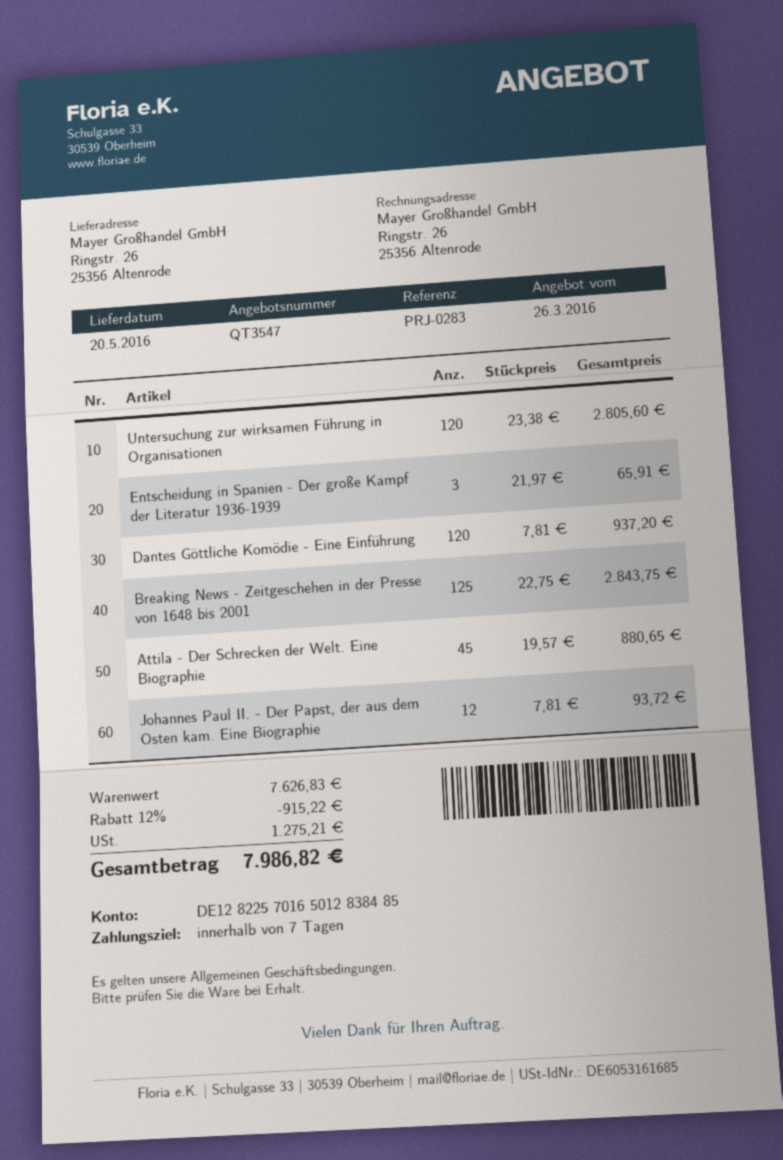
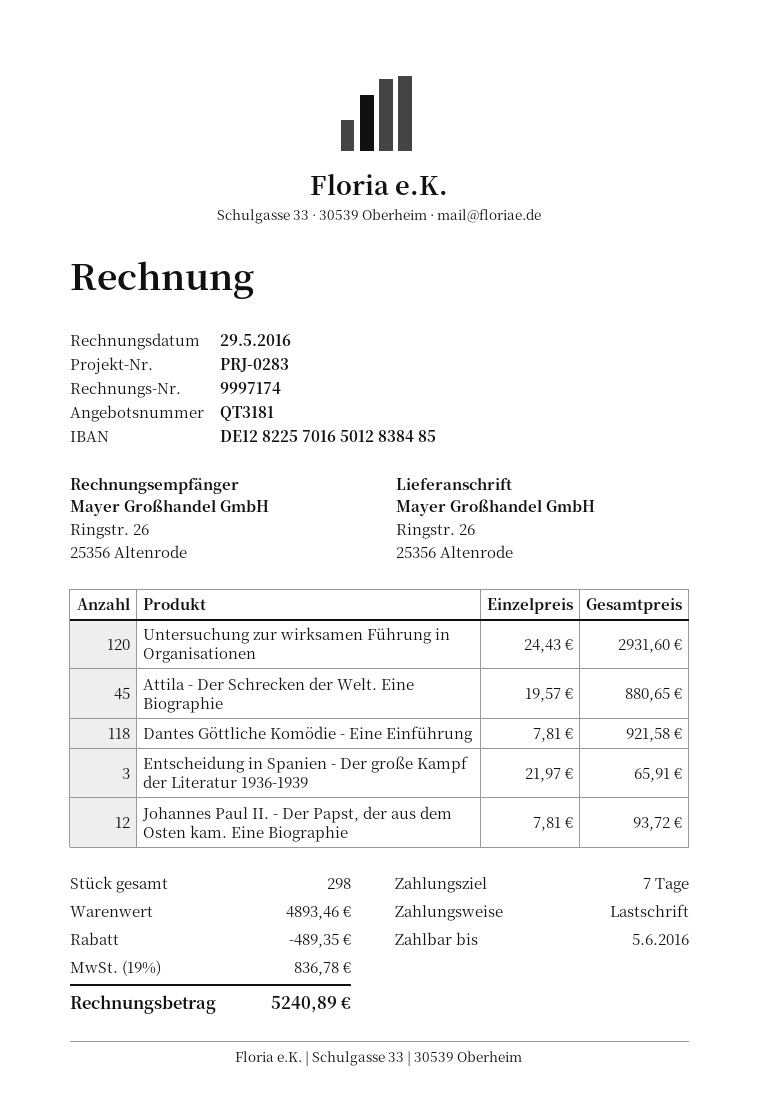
quote number: QT3547 -> QT3181
Untersuchung zur wirksamen Führung in Organisationen: 120 x 23.38 = 2805.60 -> 120 x 24.43 = 2931.60
Dantes Göttliche Komödie - Eine Einführung: 120 x 7.81 = 937.20 -> 118 x 7.81 = 921.58
Breaking News - Zeitgeschehen in der Presse von 1648 bis 2001: 125 x 22.75 = 2843.75 -> none
subtotal: 7626.83 -> 4893.46
discount: 915.22 -> 489.35
tax: 1275.21 -> 836.78
total: 7986.82 -> 5240.89

